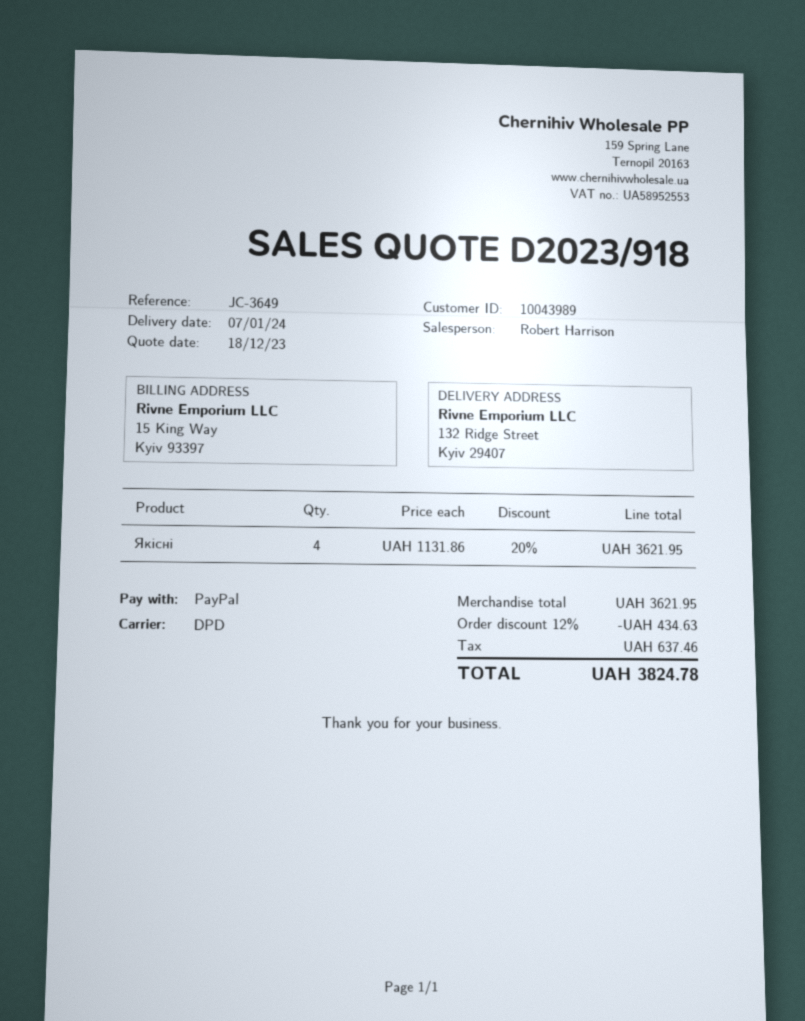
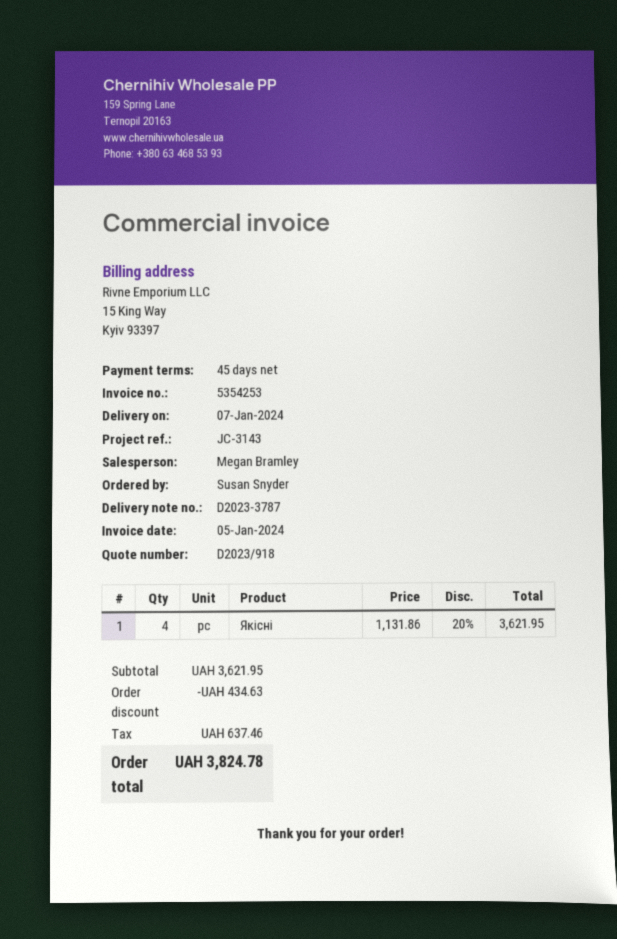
reference: JC-3649 -> JC-3143
sales rep: Robert Harrison -> Megan Bramley

